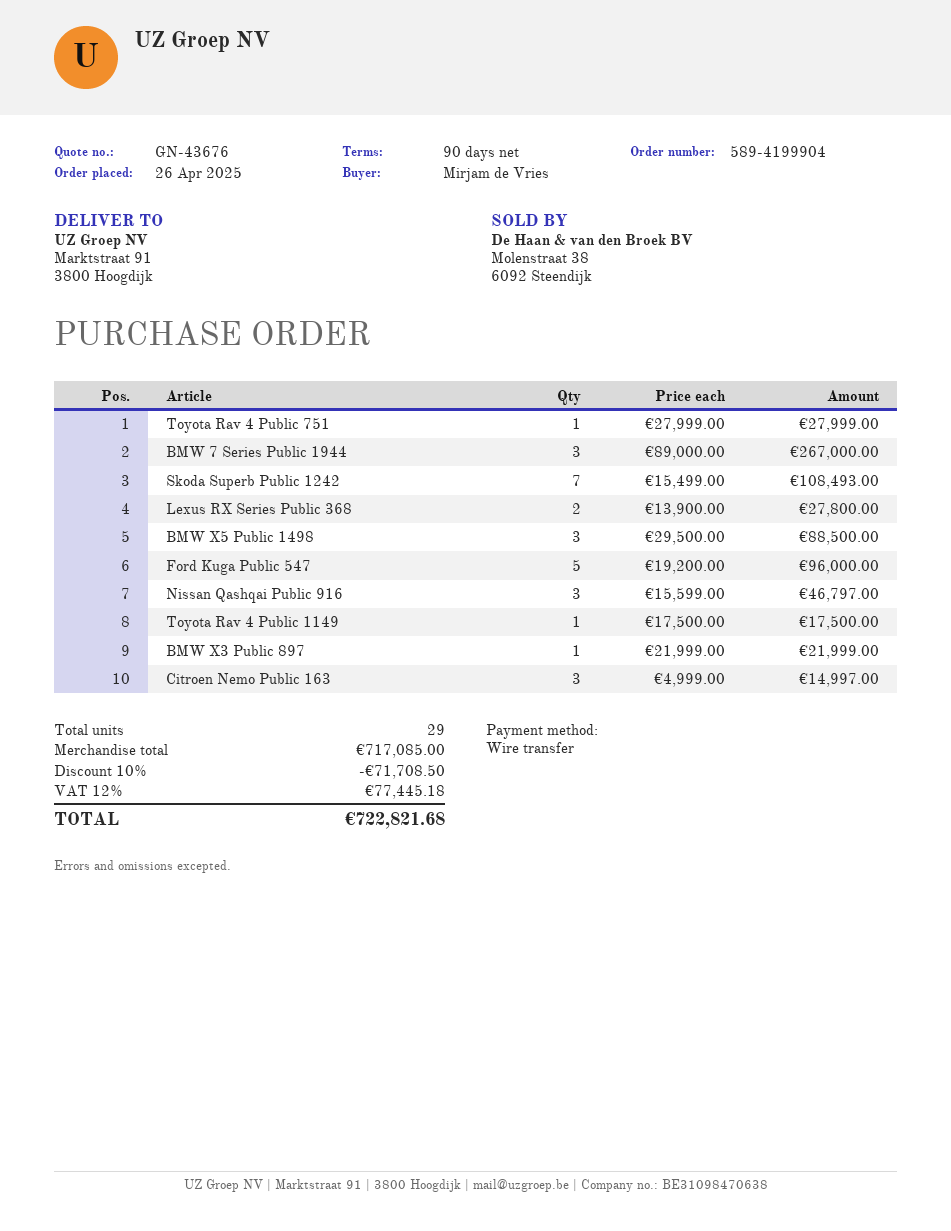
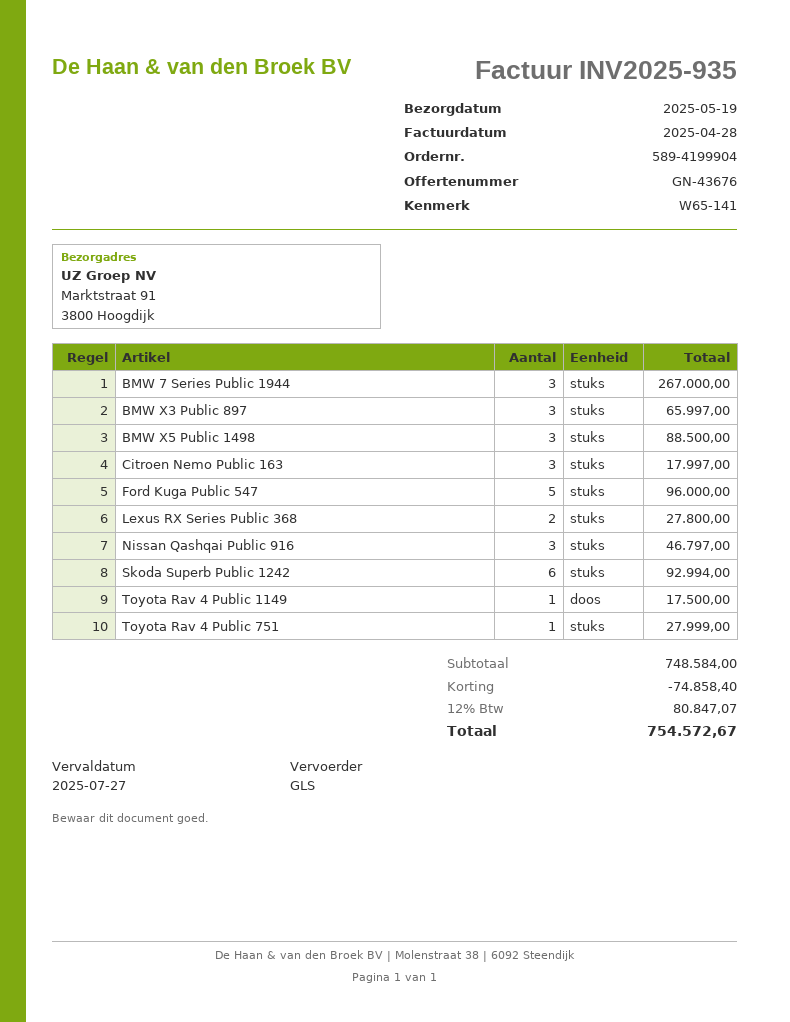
Skoda Superb Public 1242: 7 for 108493.00 -> 6 for 92994.00
BMW X3 Public 897: 1 for 21999.00 -> 3 for 65997.00
Citroen Nemo Public 163: 3 for 14997.00 -> 3 for 17997.00
subtotal: 717085.00 -> 748584.00
discount: 71708.50 -> 74858.40
tax: 12% = 77445.18 -> 12% = 80847.07
total: 722821.68 -> 754572.67

